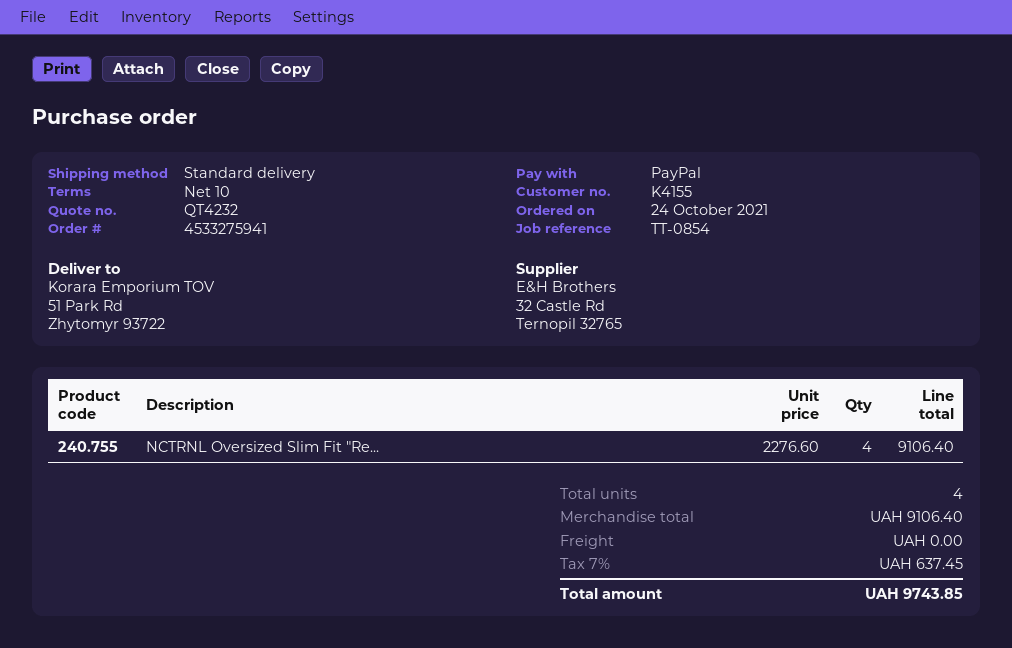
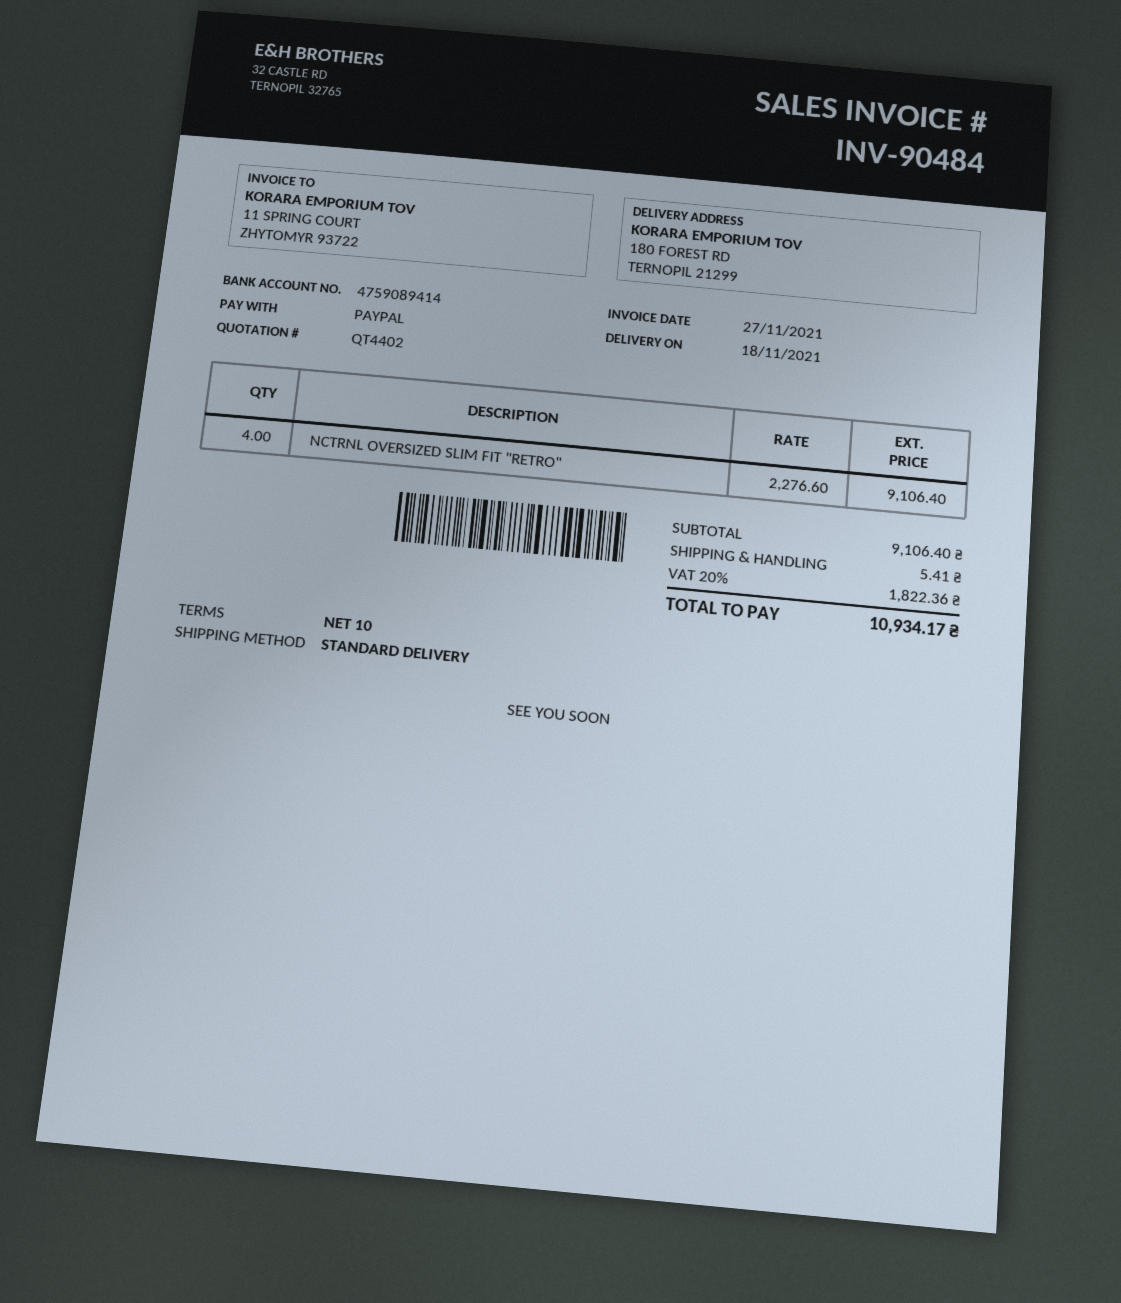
quote number: QT4232 -> QT4402
ship to: 51 Park Rd, Zhytomyr 93722 -> 180 FOREST RD, TERNOPIL 21299
shipping: 0.00 -> 5.41
tax: 7% = 637.45 -> 20% = 1822.36
total: 9743.85 -> 10934.17

